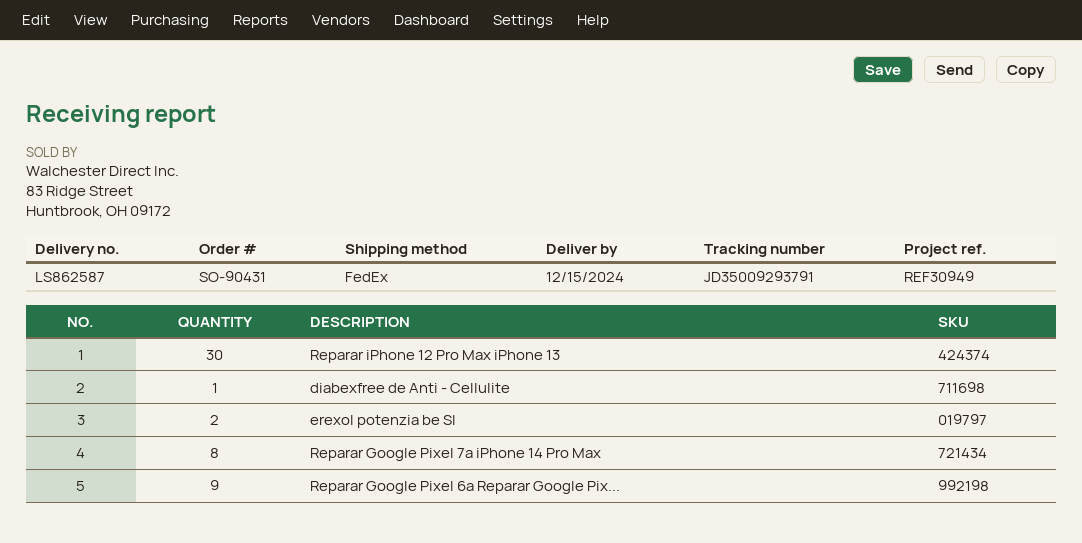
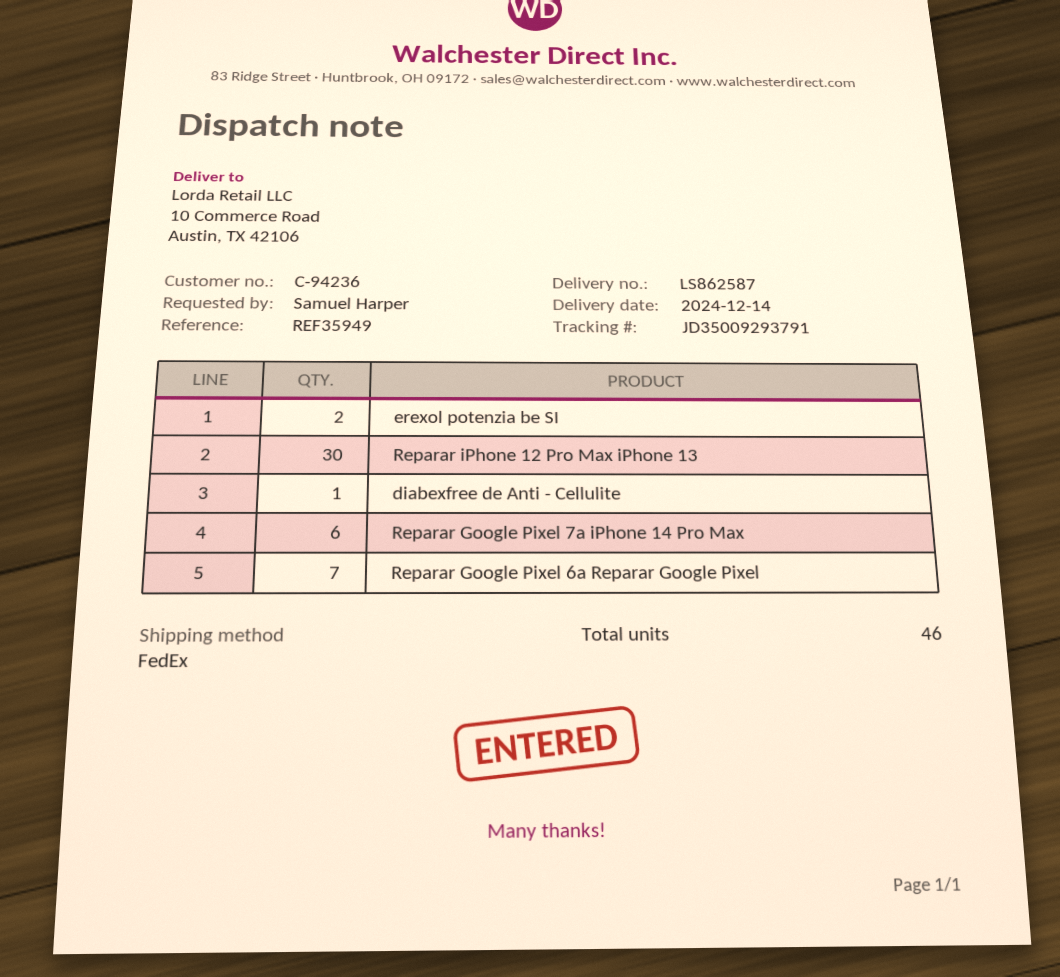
delivery date: 2024-12-15 -> 2024-12-14
reference: REF30949 -> REF35949
Reparar Google Pixel 7a iPhone 14 Pro Max: 8 -> 6
Reparar Google Pixel 6a Reparar Google Pix...: 9 -> 7

